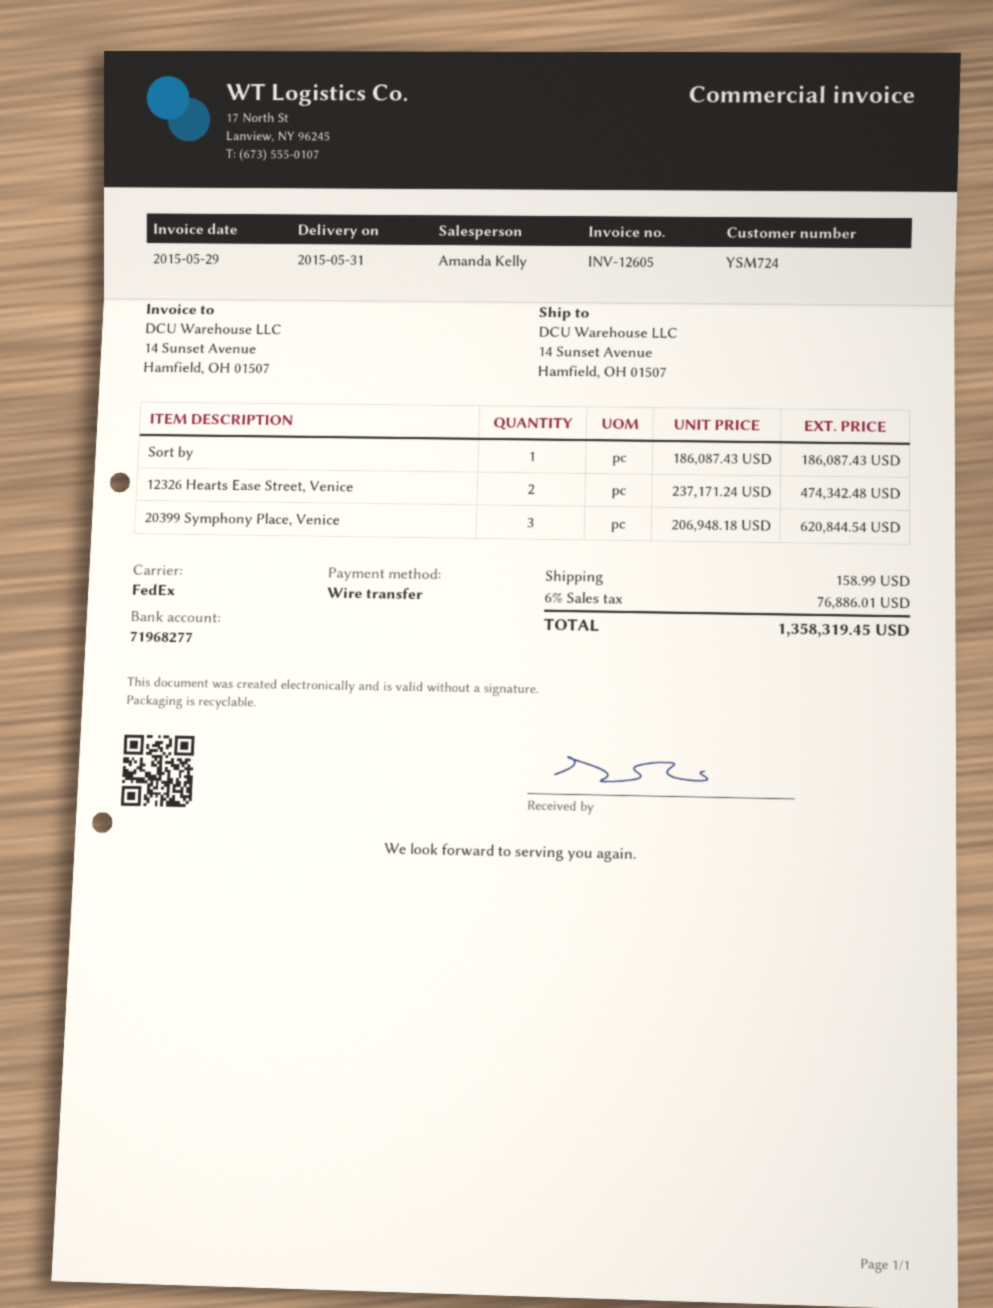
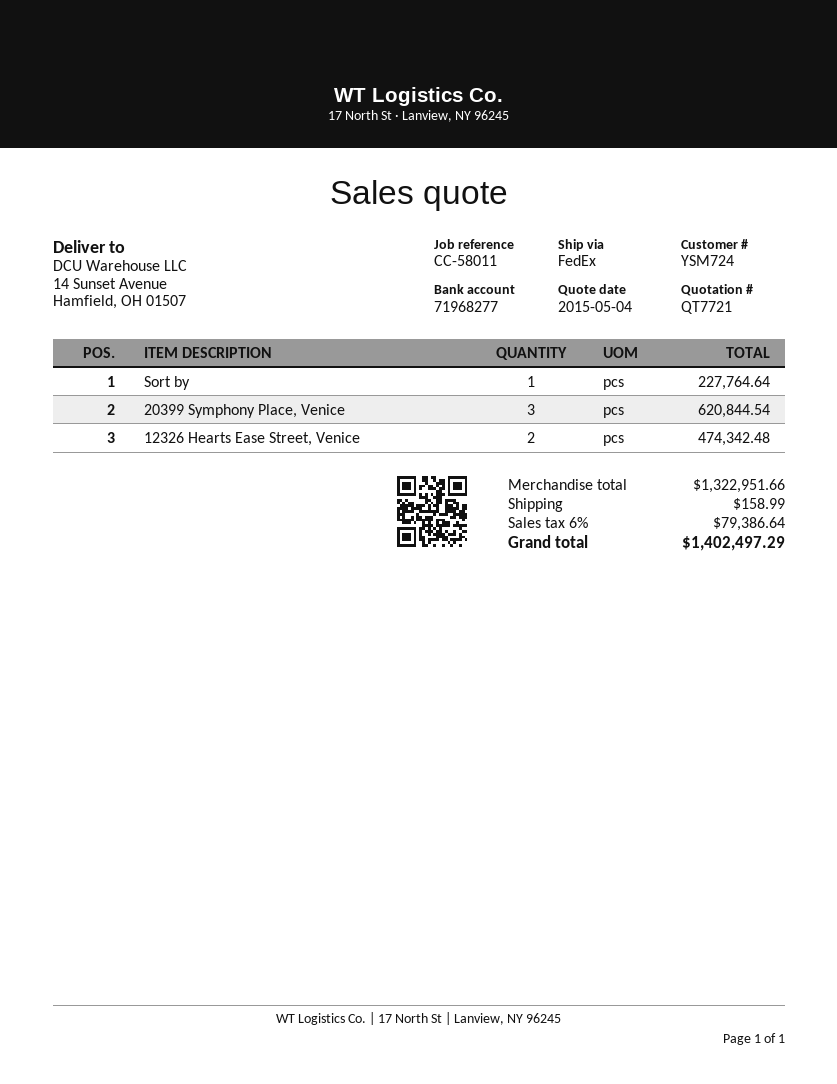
Sort by: 1 for 186087.43 -> 1 for 227764.64
tax: 6% = 76886.01 -> 6% = 79386.64
total: 1358319.45 -> 1402497.29

